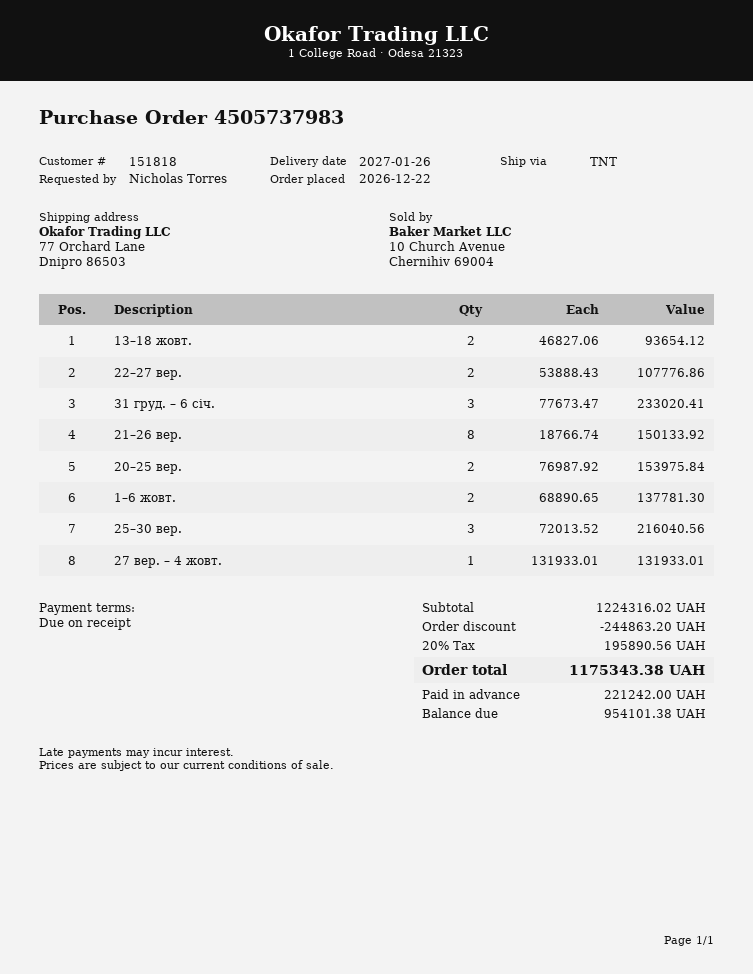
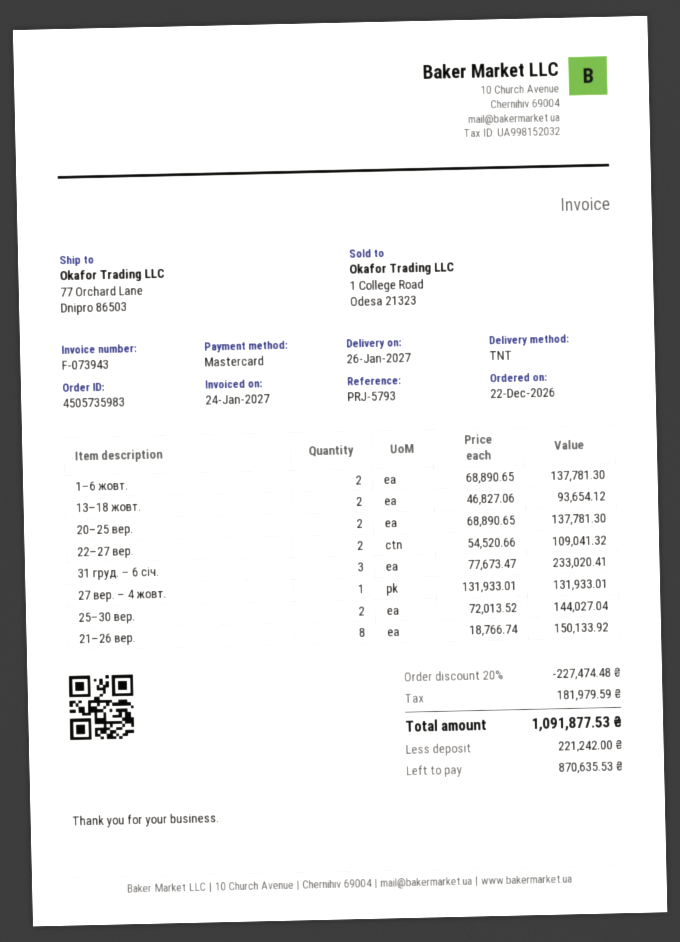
order number: 4505737983 -> 4505735983
22–27 вер.: 2 x 53888.43 = 107776.86 -> 2 x 54520.66 = 109041.32
20–25 вер.: 2 x 76987.92 = 153975.84 -> 2 x 68890.65 = 137781.30
25–30 вер.: 3 x 72013.52 = 216040.56 -> 2 x 72013.52 = 144027.04
discount: 244863.20 -> 227474.48
tax: 195890.56 -> 181979.59
total: 1175343.38 -> 1091877.53
balance: 954101.38 -> 870635.53

